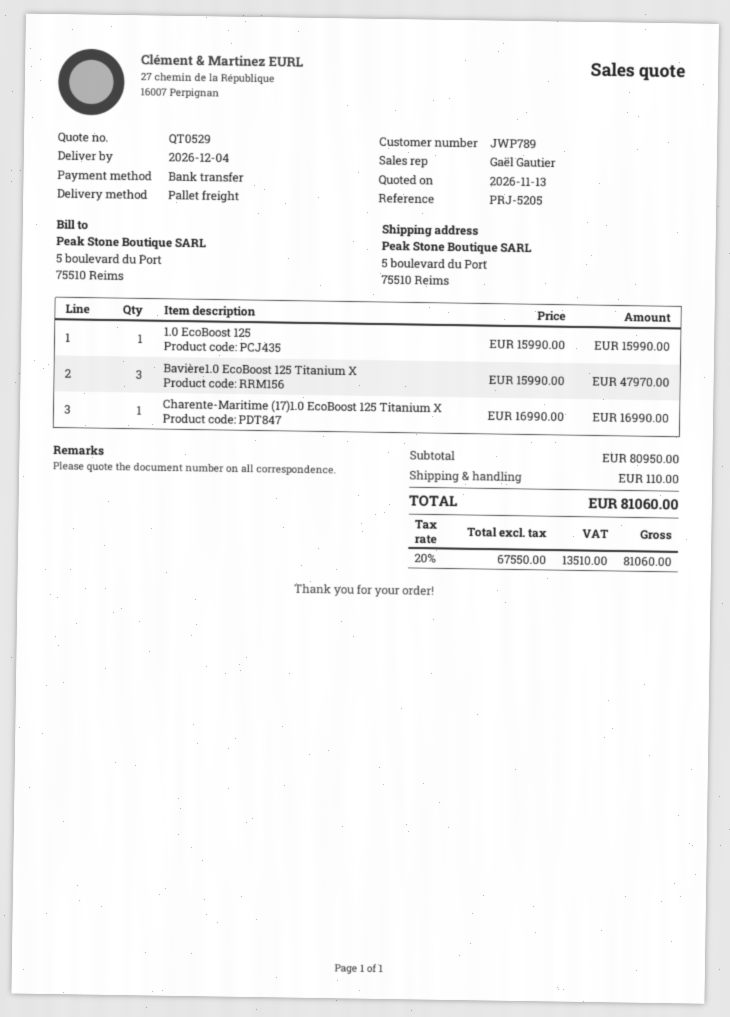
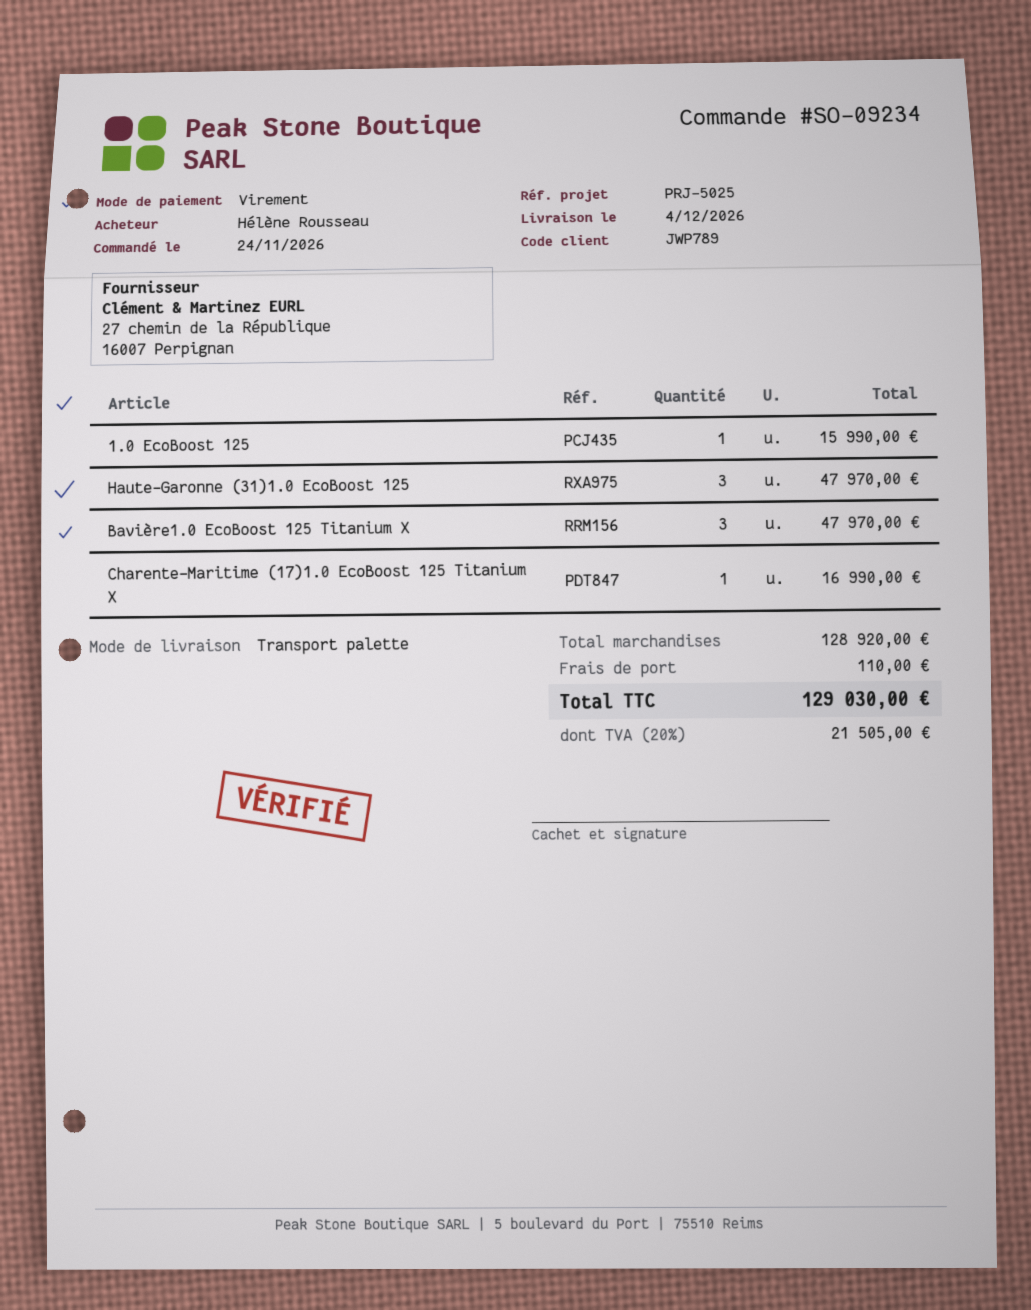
reference: PRJ-5205 -> PRJ-5025
Haute-Garonne (31)1.0 EcoBoost 125: none -> 3 for 47970.00
subtotal: 80950.00 -> 128920.00
tax: 20% = 13510.00 -> 20% = 21505.00
total: 81060.00 -> 129030.00

